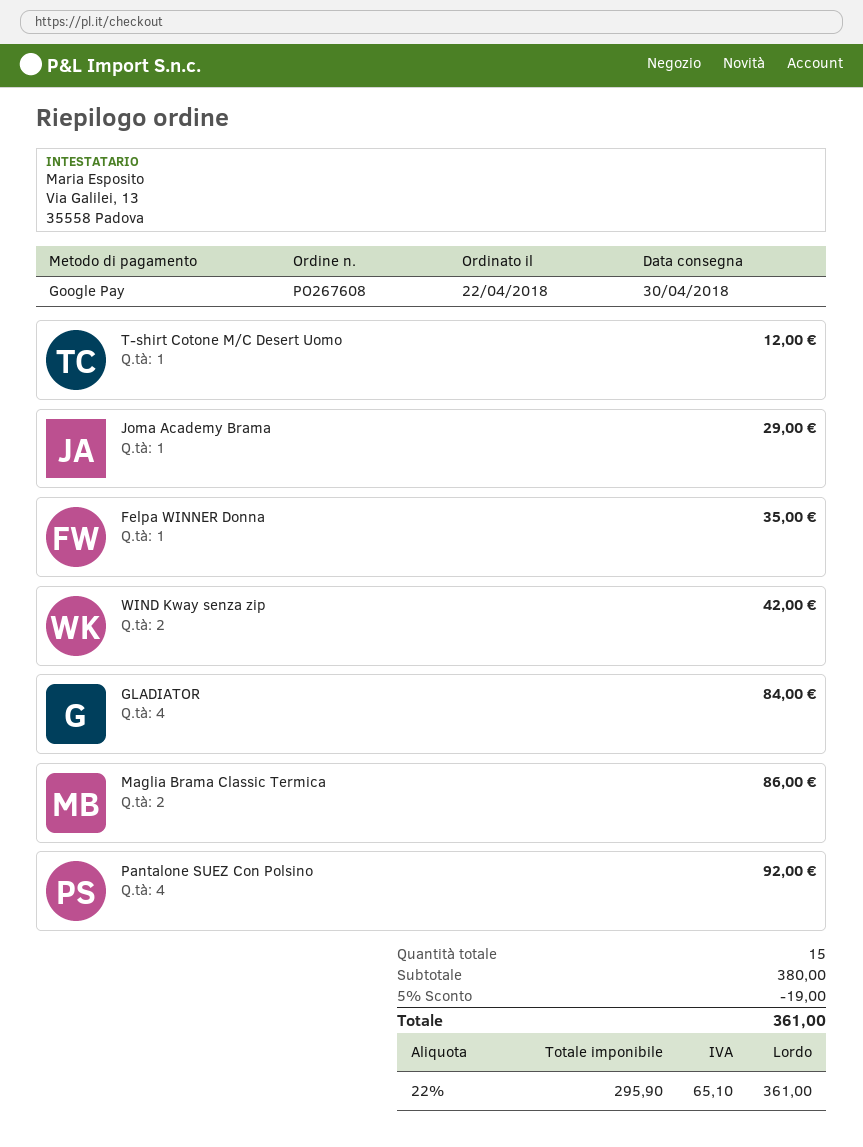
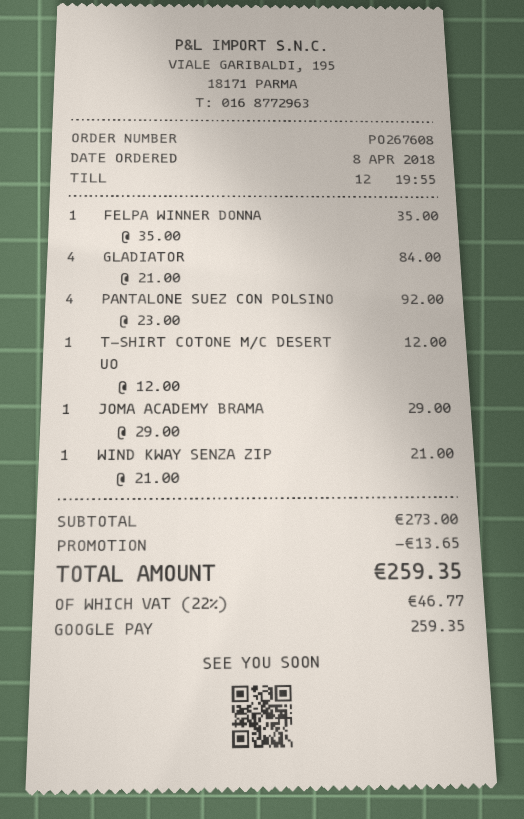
order date: 2018-04-22 -> 2018-04-08
WIND Kway senza zip: 2 for 42.00 -> 1 for 21.00
Maglia Brama Classic Termica: 2 for 86.00 -> none
subtotal: 380.00 -> 273.00
discount: 19.00 -> 13.65
tax: 22% = 65.10 -> 22% = 46.77
total: 361.00 -> 259.35

